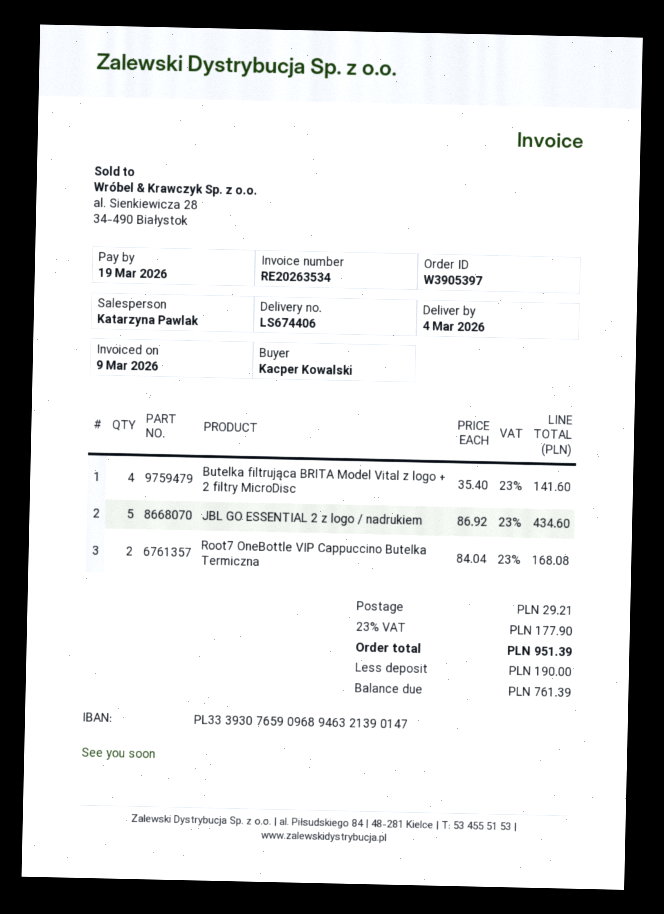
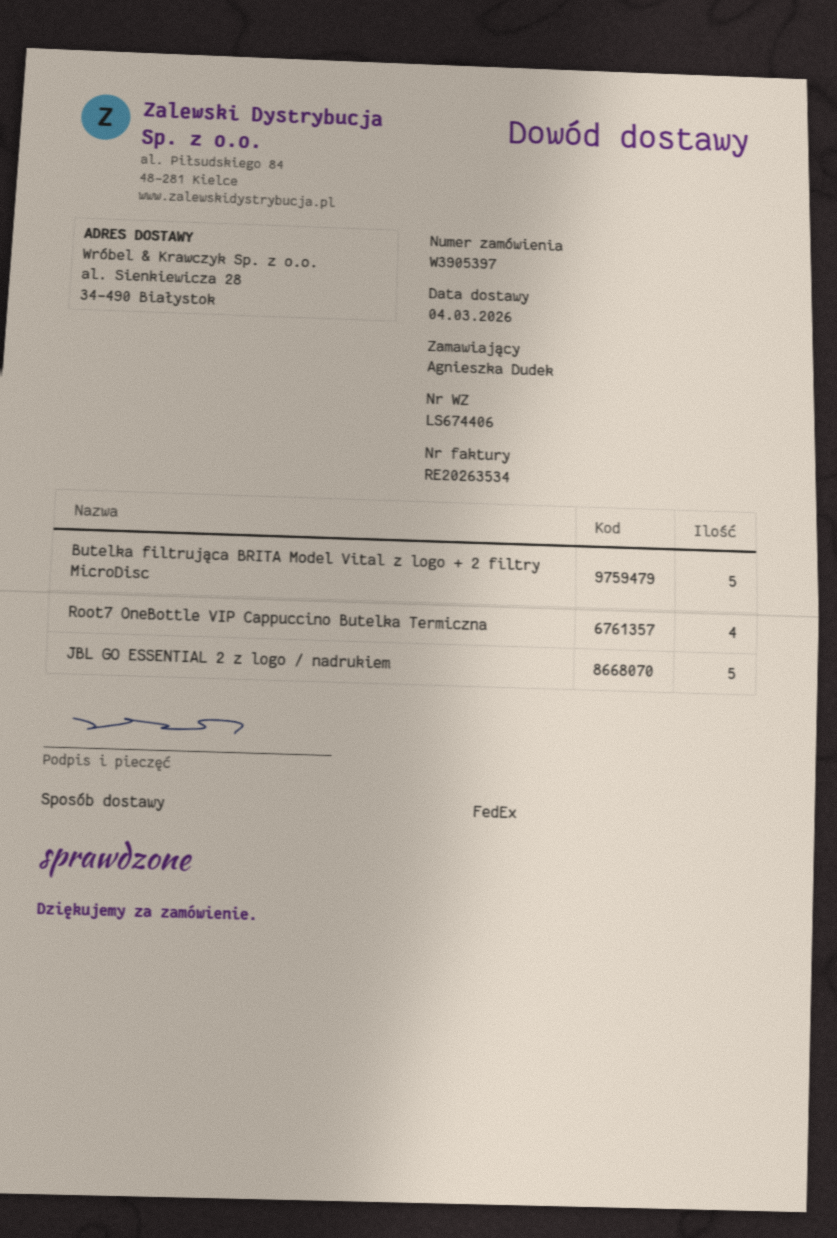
ordered by: Kacper Kowalski -> Agnieszka Dudek
Butelka filtrująca BRITA Model Vital z logo + 2 filtry MicroDisc: 4 -> 5
Root7 OneBottle VIP Cappuccino Butelka Termiczna: 2 -> 4

